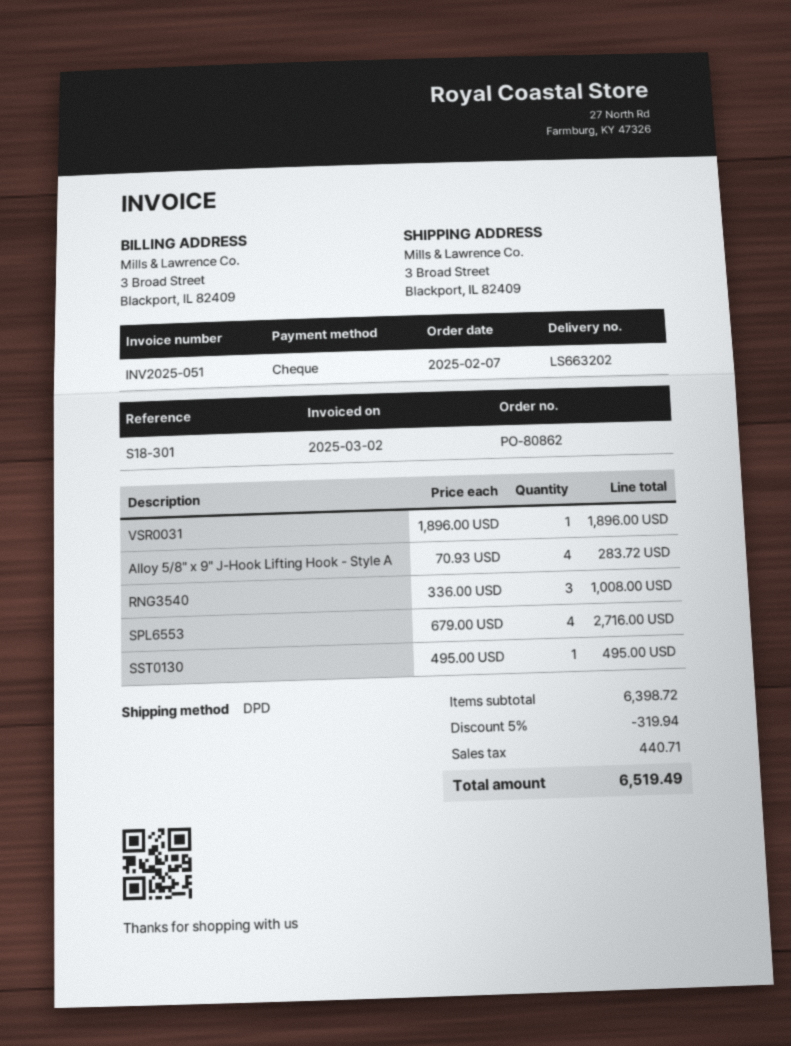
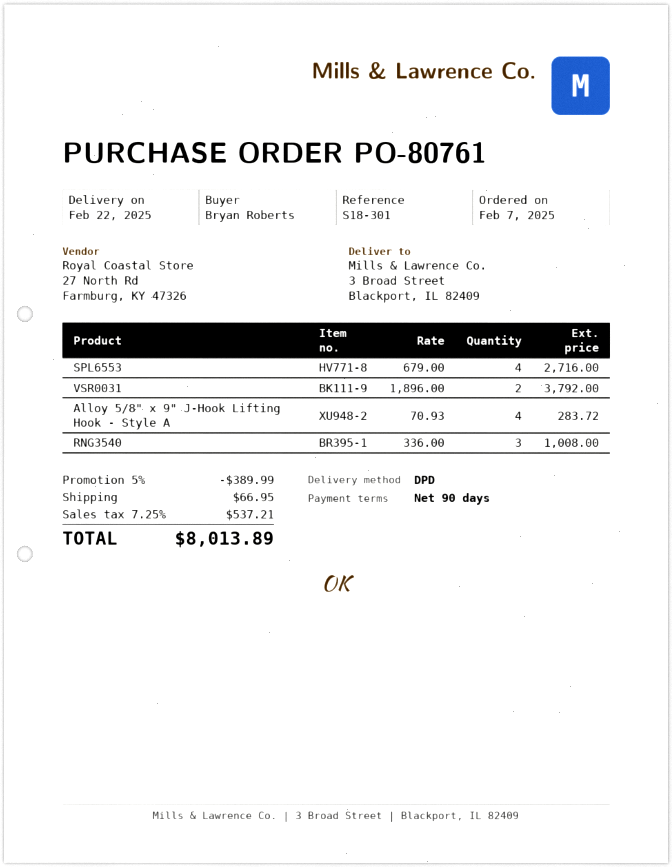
order number: PO-80862 -> PO-80761
VSR0031: 1 x 1896.00 = 1896.00 -> 2 x 1896.00 = 3792.00
SST0130: 1 x 495.00 = 495.00 -> none
discount: 5% = 319.94 -> 5% = 389.99
shipping: none -> 66.95
tax: 440.71 -> 537.21
total: 6519.49 -> 8013.89

